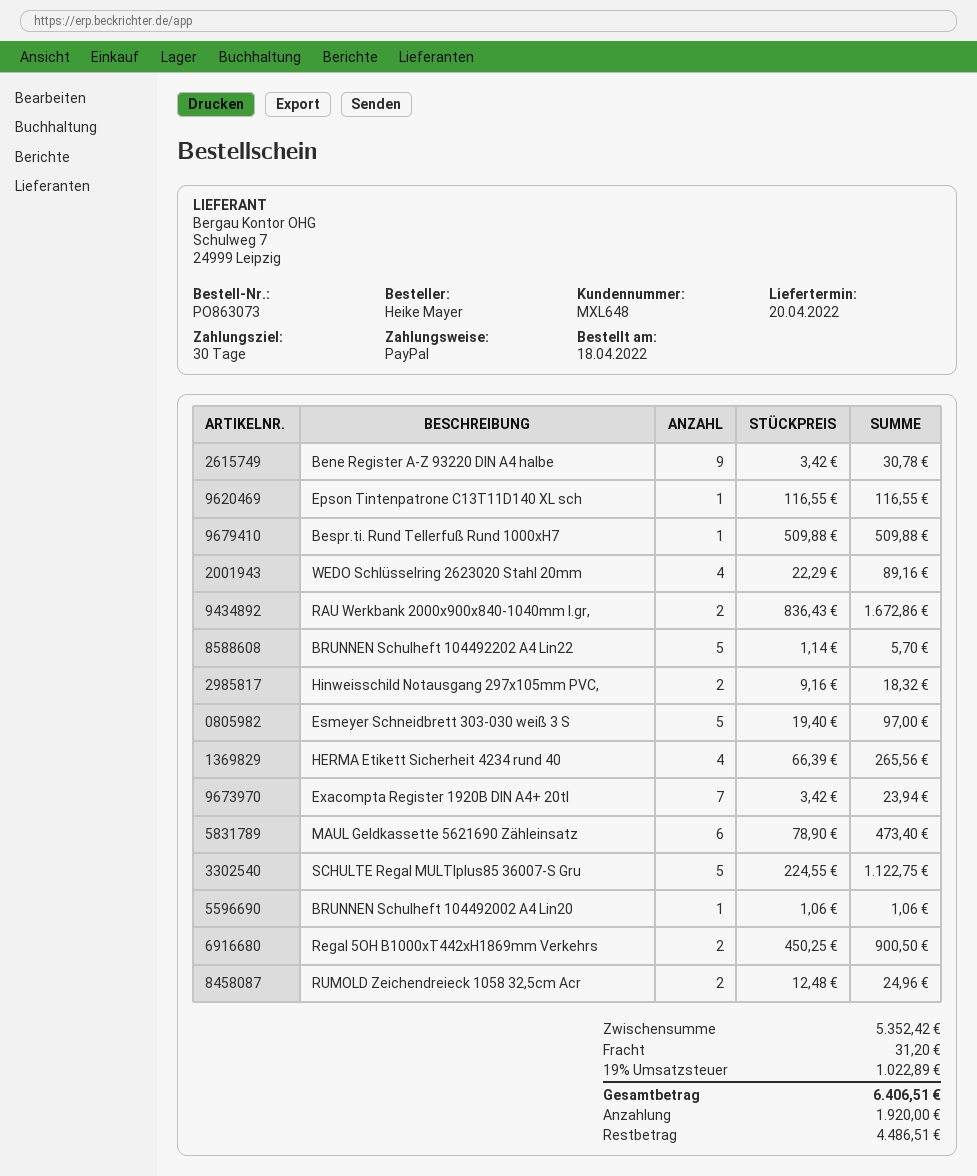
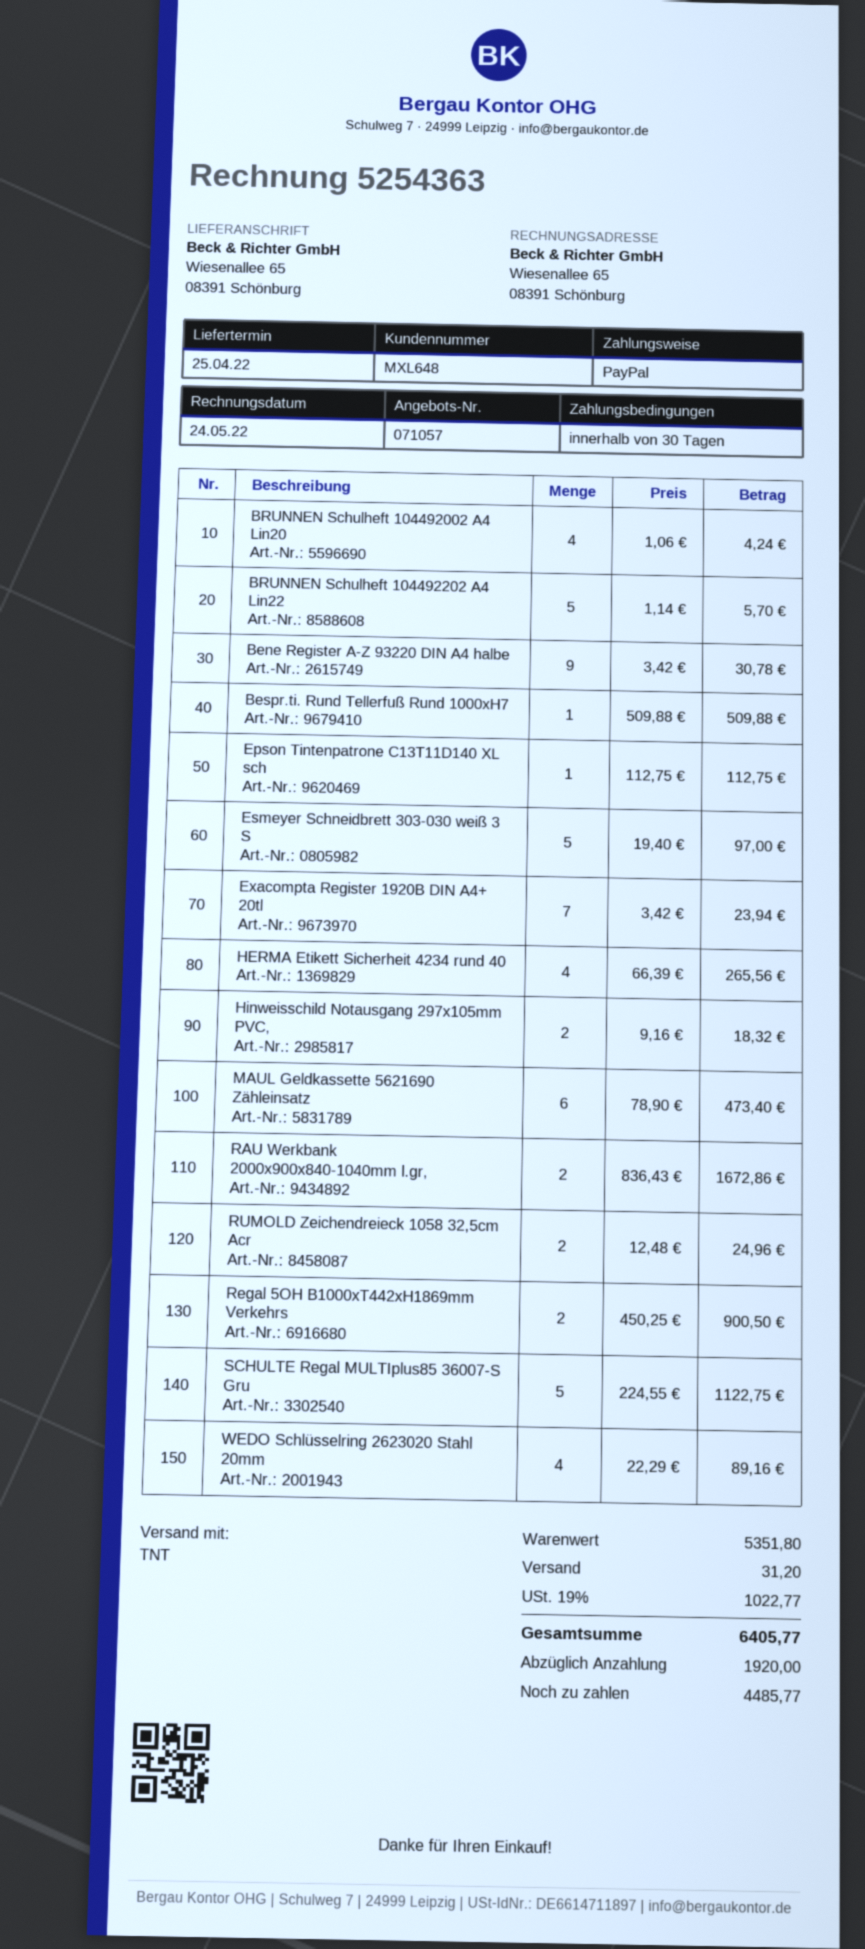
delivery date: 2022-04-20 -> 2022-04-25
Epson Tintenpatrone C13T11D140 XL sch: 1 x 116.55 = 116.55 -> 1 x 112.75 = 112.75
BRUNNEN Schulheft 104492002 A4 Lin20: 1 x 1.06 = 1.06 -> 4 x 1.06 = 4.24
subtotal: 5352.42 -> 5351.80
tax: 19% = 1022.89 -> 19% = 1022.77
total: 6406.51 -> 6405.77
balance: 4486.51 -> 4485.77

